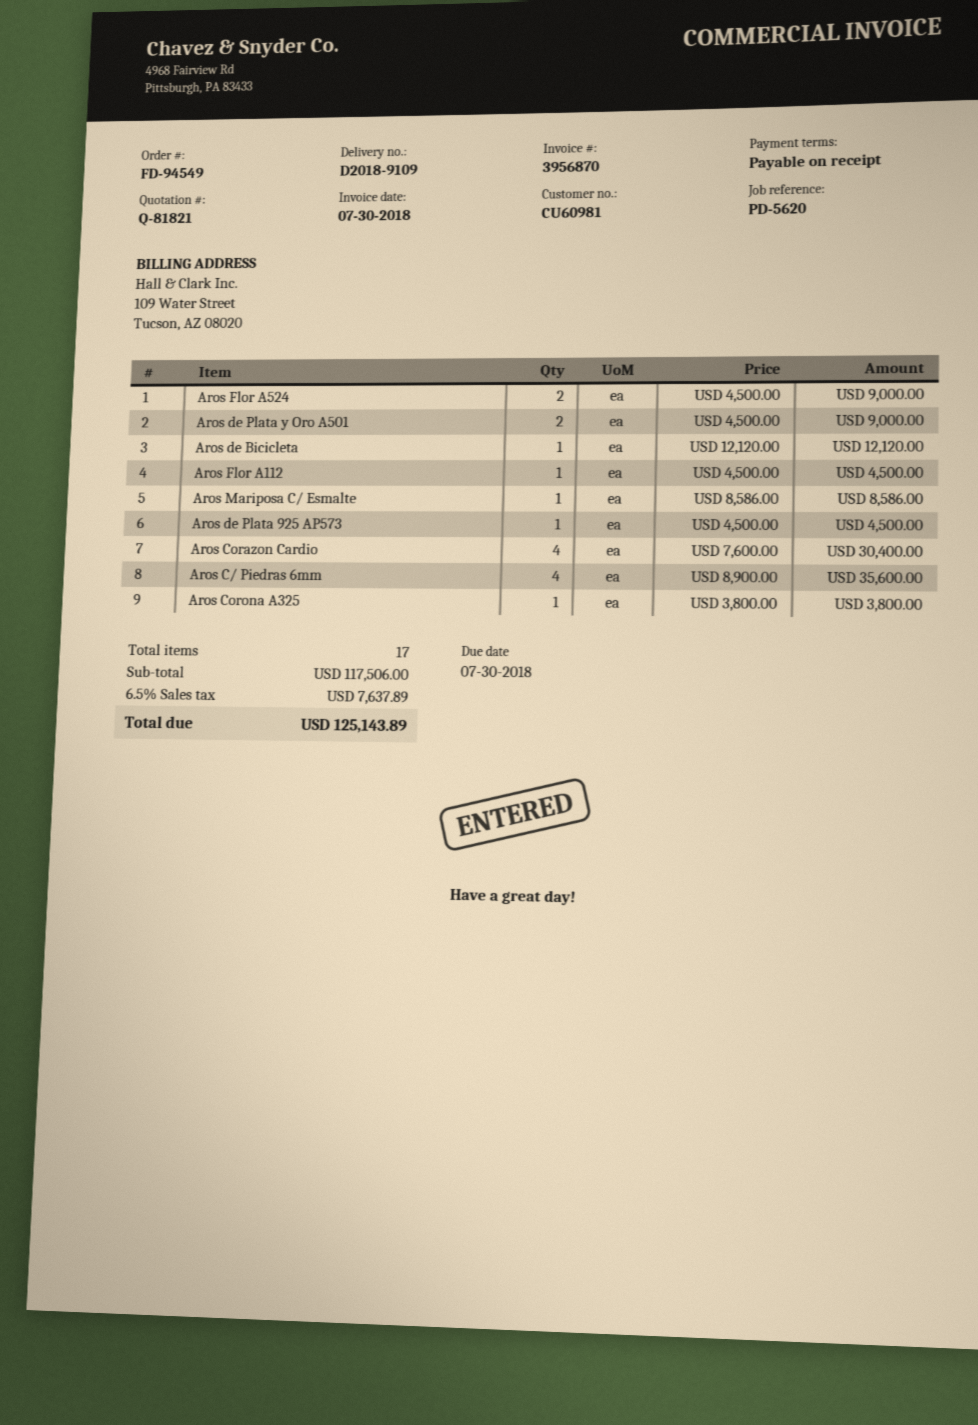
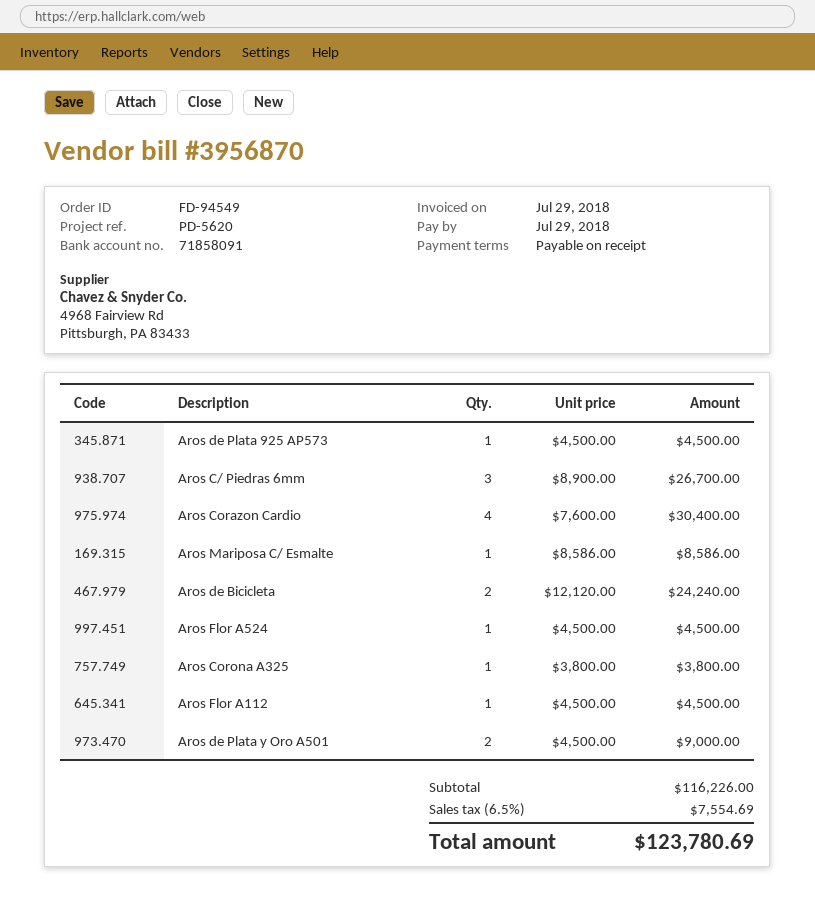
invoice date: 2018-07-30 -> 2018-07-29
due date: 2018-07-30 -> 2018-07-29
Aros Flor A524: 2 x 4500.00 = 9000.00 -> 1 x 4500.00 = 4500.00
Aros de Bicicleta: 1 x 12120.00 = 12120.00 -> 2 x 12120.00 = 24240.00
Aros C/ Piedras 6mm: 4 x 8900.00 = 35600.00 -> 3 x 8900.00 = 26700.00
subtotal: 117506.00 -> 116226.00
tax: 6.5% = 7637.89 -> 6.5% = 7554.69
total: 125143.89 -> 123780.69

